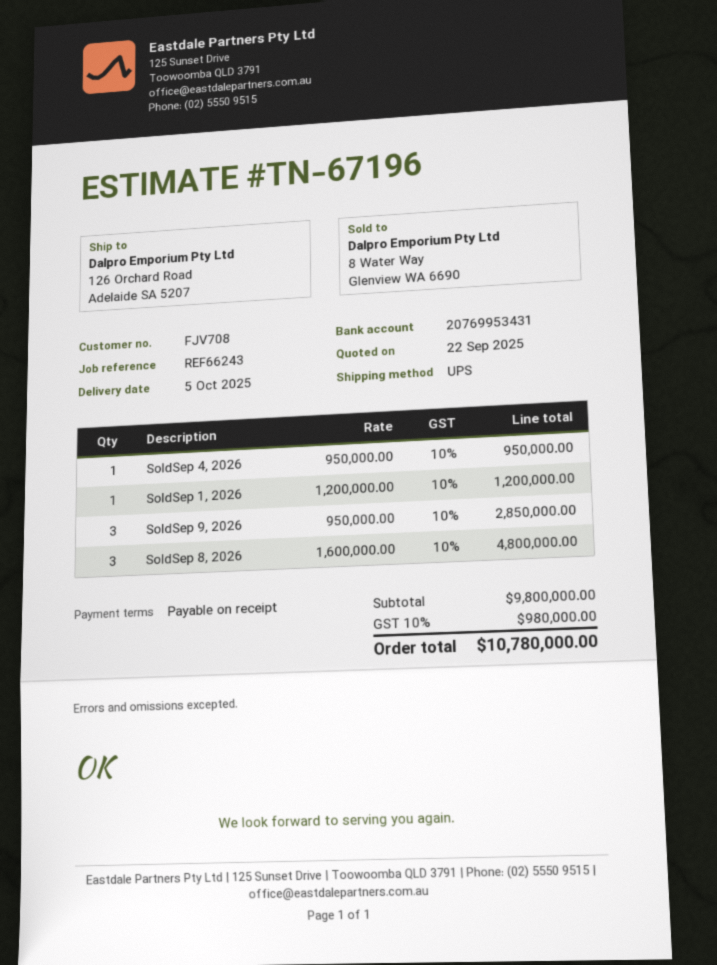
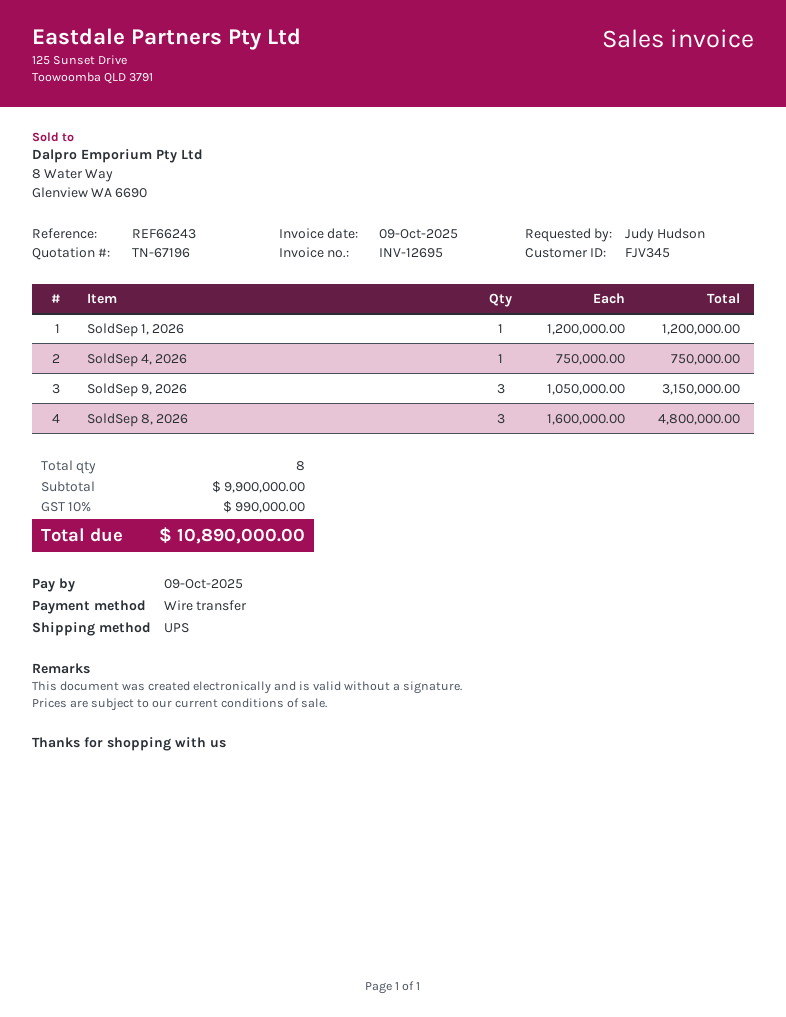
customer number: FJV708 -> FJV345
SoldSep 4, 2026: 1 x 950000.00 = 950000.00 -> 1 x 750000.00 = 750000.00
SoldSep 9, 2026: 3 x 950000.00 = 2850000.00 -> 3 x 1050000.00 = 3150000.00
subtotal: 9800000.00 -> 9900000.00
tax: 10% = 980000.00 -> 10% = 990000.00
total: 10780000.00 -> 10890000.00

